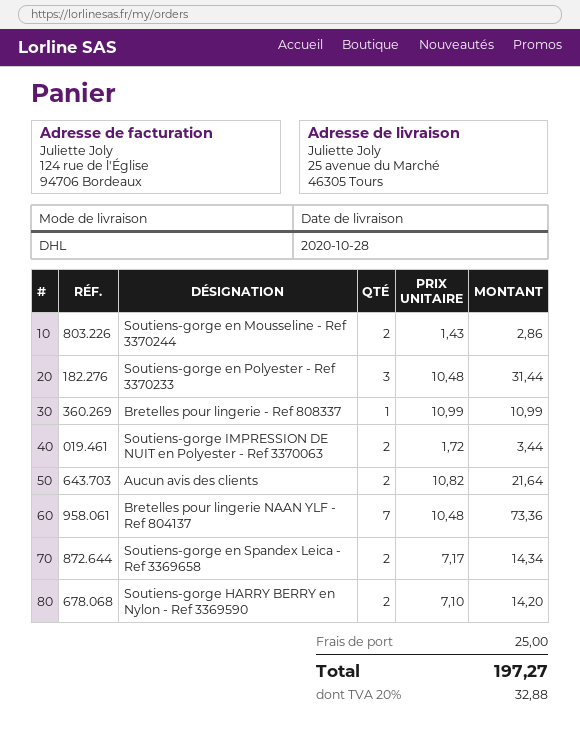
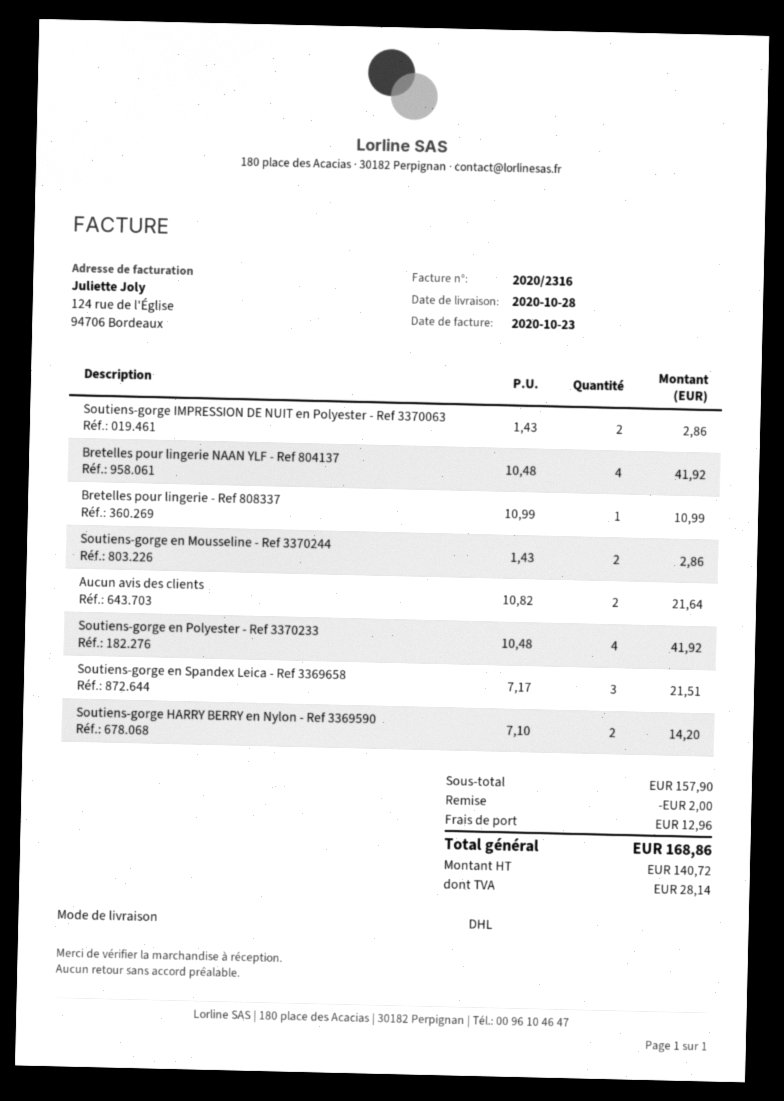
Soutiens-gorge en Polyester - Ref 3370233: 3 x 10.48 = 31.44 -> 4 x 10.48 = 41.92
Soutiens-gorge IMPRESSION DE NUIT en Polyester - Ref 3370063: 2 x 1.72 = 3.44 -> 2 x 1.43 = 2.86
Bretelles pour lingerie NAAN YLF - Ref 804137: 7 x 10.48 = 73.36 -> 4 x 10.48 = 41.92
Soutiens-gorge en Spandex Leica - Ref 3369658: 2 x 7.17 = 14.34 -> 3 x 7.17 = 21.51
discount: none -> 2.00
shipping: 25.00 -> 12.96
tax: 32.88 -> 28.14
total: 197.27 -> 168.86

